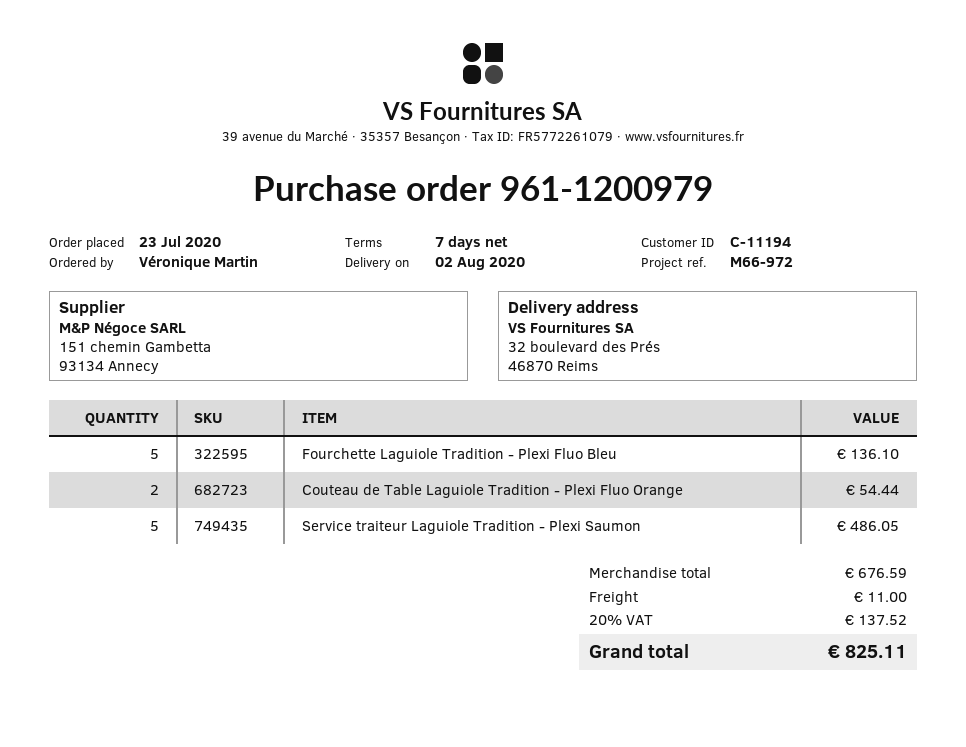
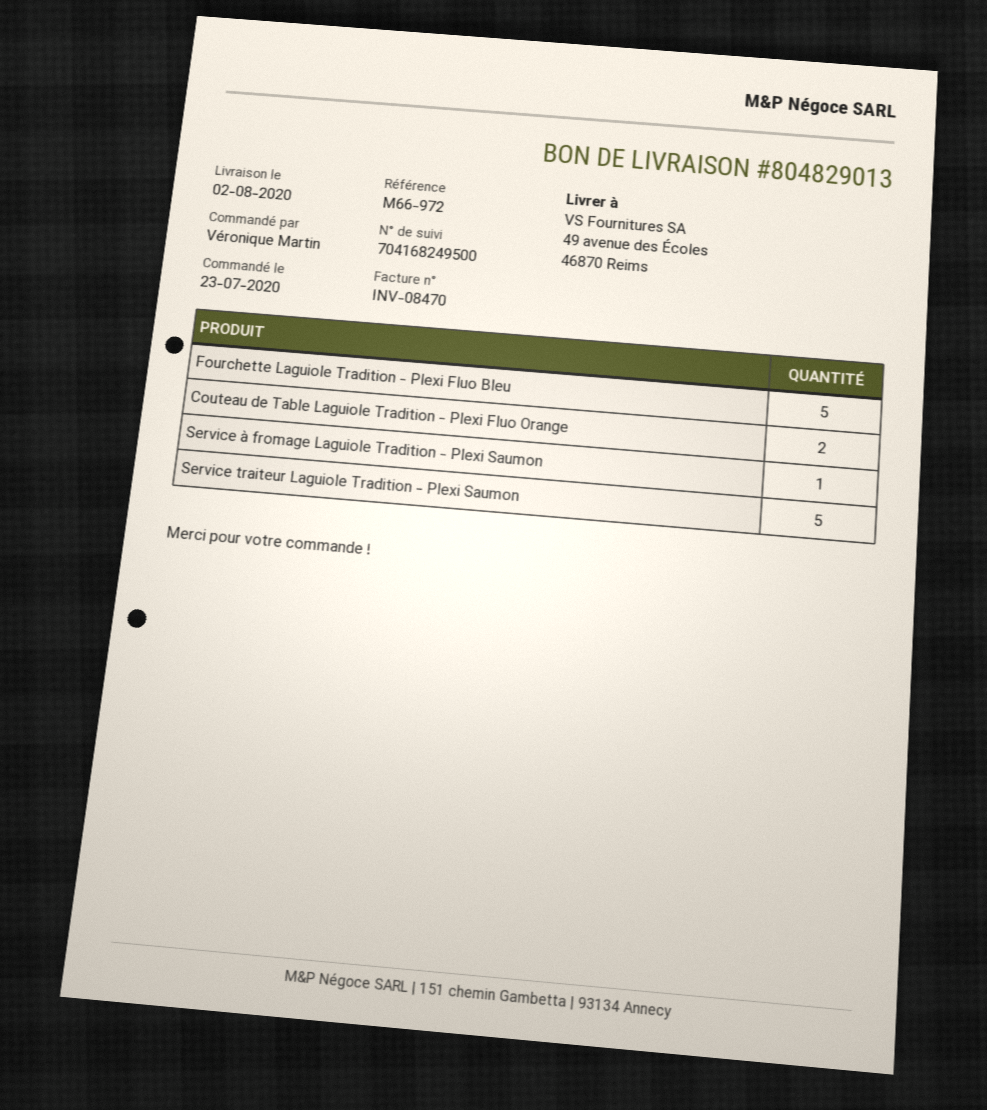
ship to: 32 boulevard des Prés, 46870 Reims -> 49 avenue des Écoles, 46870 Reims
Service à fromage Laguiole Tradition - Plexi Saumon: none -> 1

